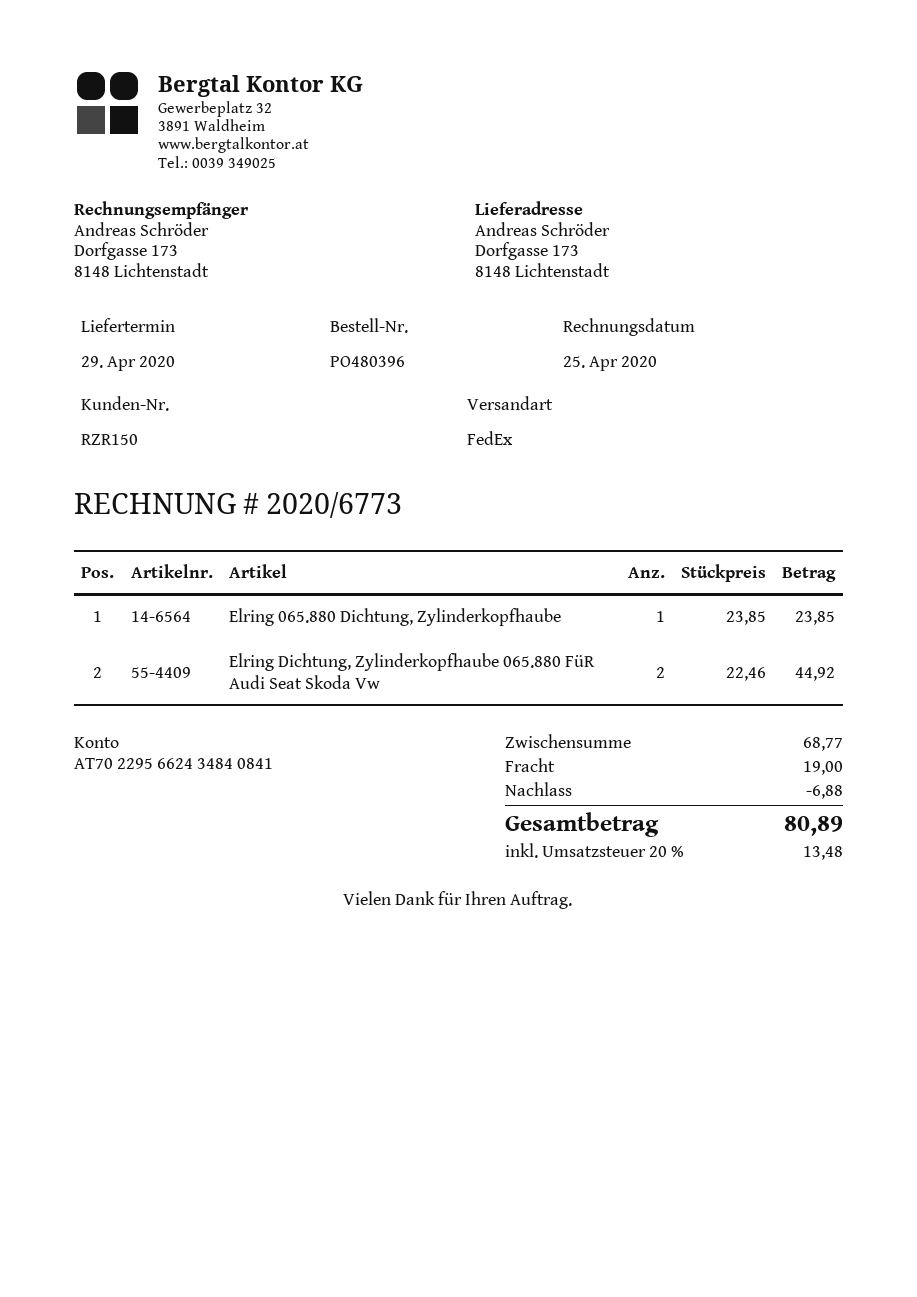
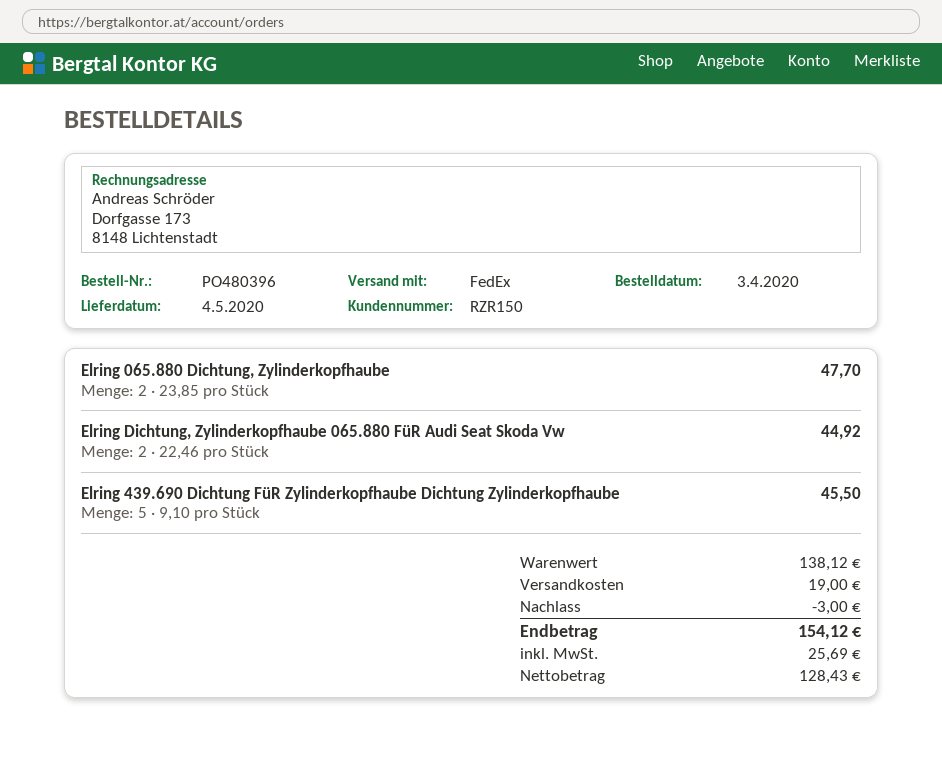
delivery date: 2020-04-29 -> 2020-05-04
Elring 065.880 Dichtung, Zylinderkopfhaube: 1 x 23.85 = 23.85 -> 2 x 23.85 = 47.70
Elring 439.690 Dichtung FüR Zylinderkopfhaube Dichtung Zylinderkopfhaube: none -> 5 x 9.10 = 45.50
subtotal: 68.77 -> 138.12
discount: 6.88 -> 3.00
tax: 13.48 -> 25.69
total: 80.89 -> 154.12

